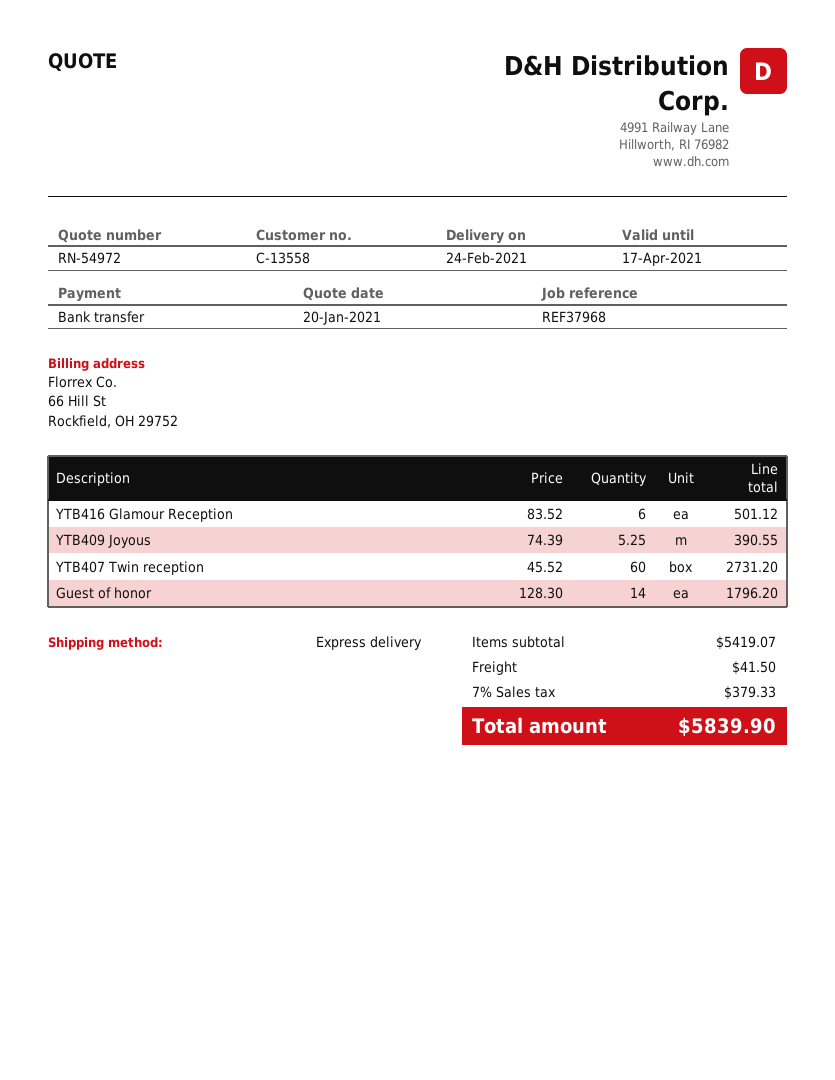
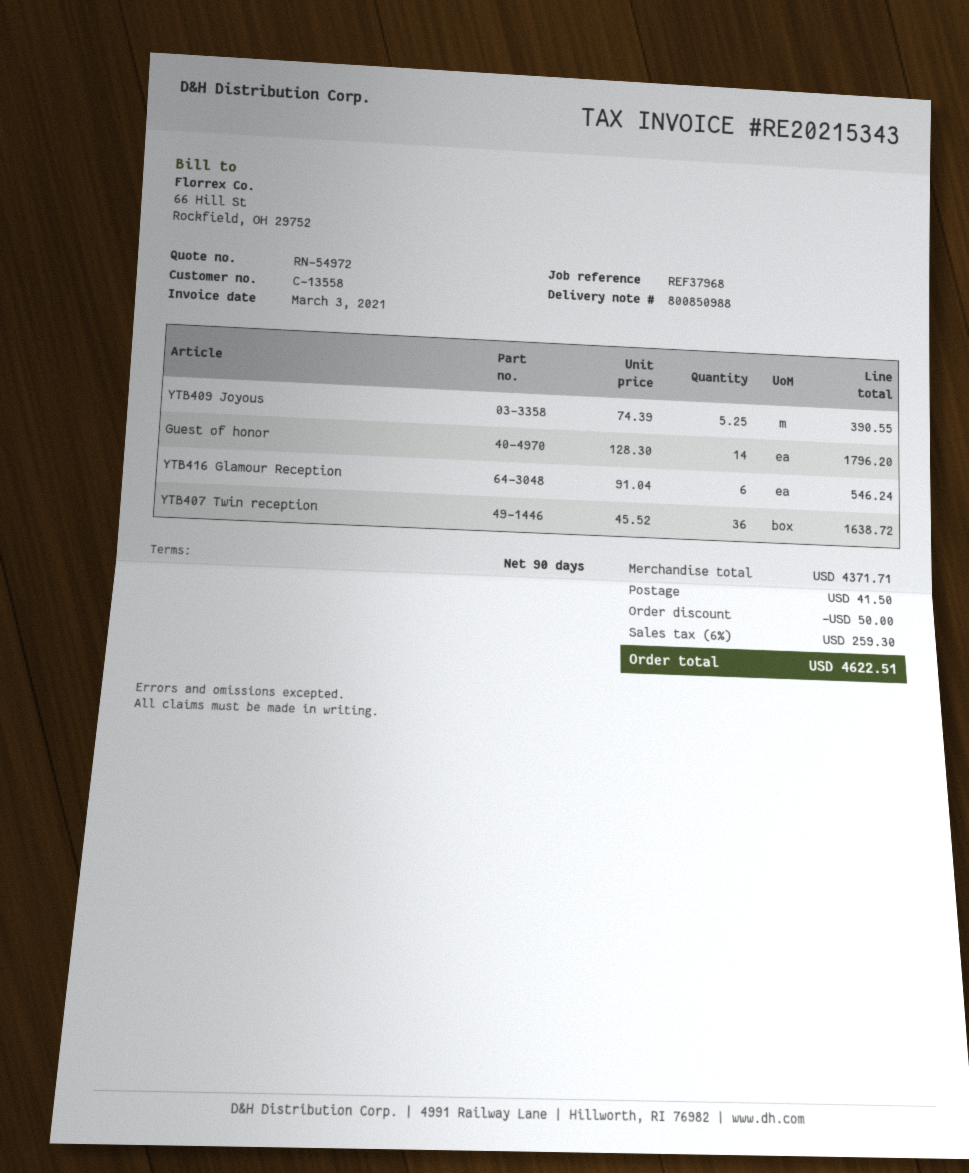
YTB416 Glamour Reception: 6 x 83.52 = 501.12 -> 6 x 91.04 = 546.24
YTB407 Twin reception: 60 x 45.52 = 2731.20 -> 36 x 45.52 = 1638.72
subtotal: 5419.07 -> 4371.71
discount: none -> 50.00
tax: 7% = 379.33 -> 6% = 259.30
total: 5839.90 -> 4622.51

